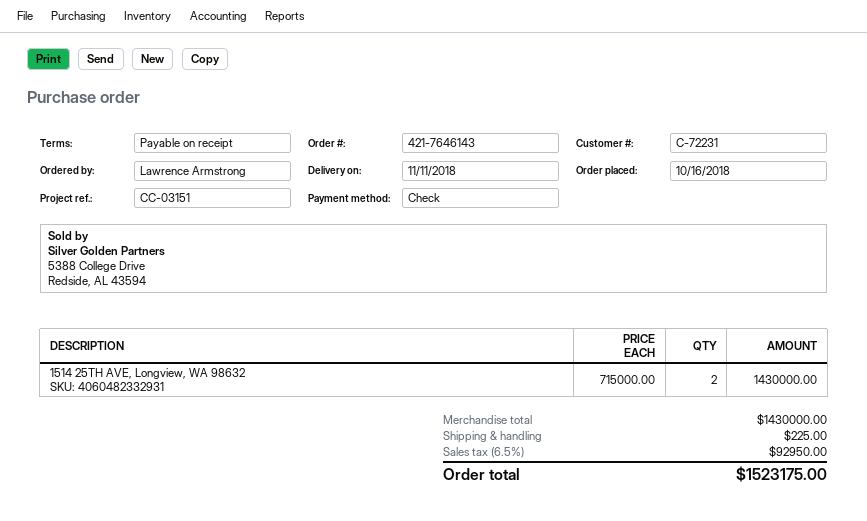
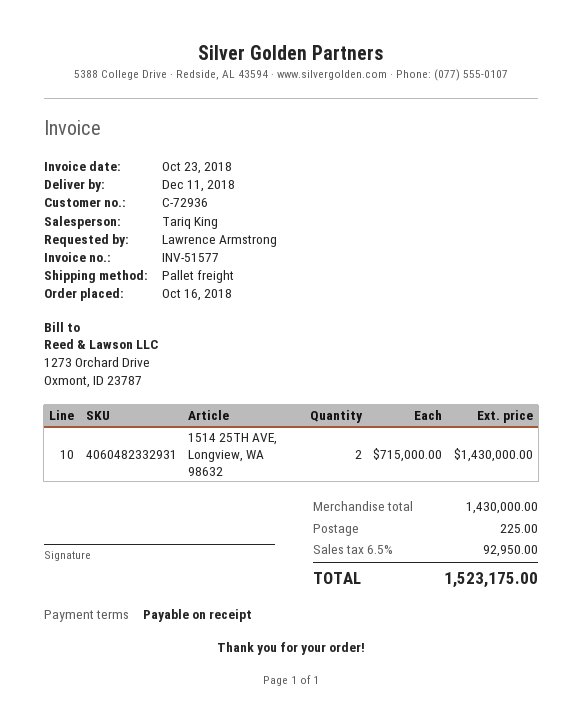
delivery date: 2018-11-11 -> 2018-12-11
customer number: C-72231 -> C-72936

